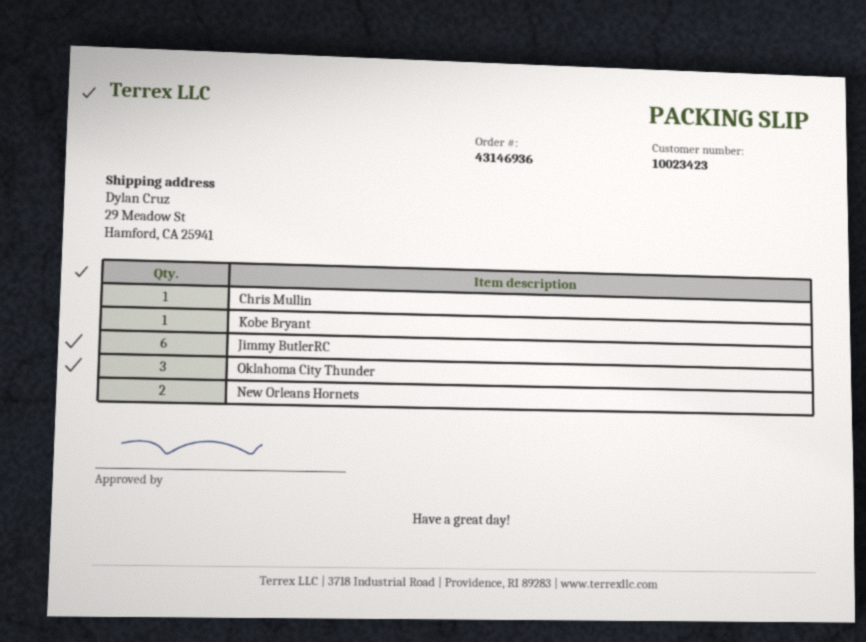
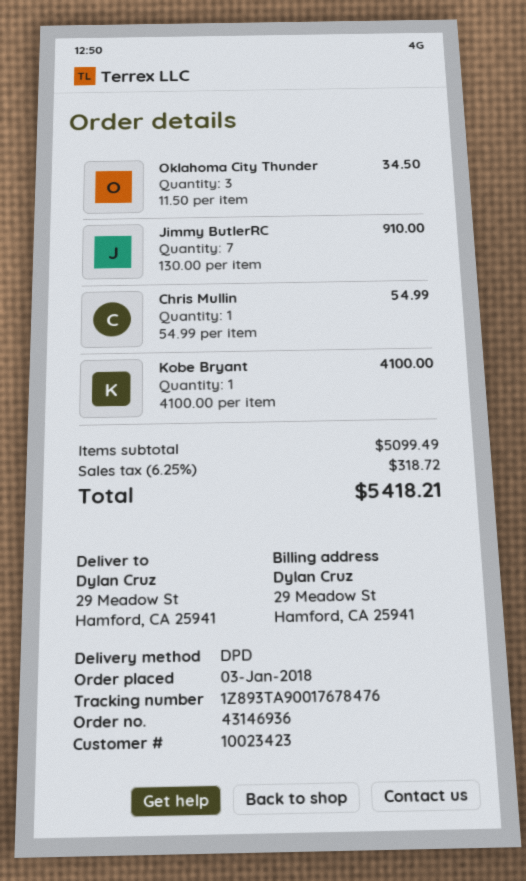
Jimmy ButlerRC: 6 -> 7
New Orleans Hornets: 2 -> none

